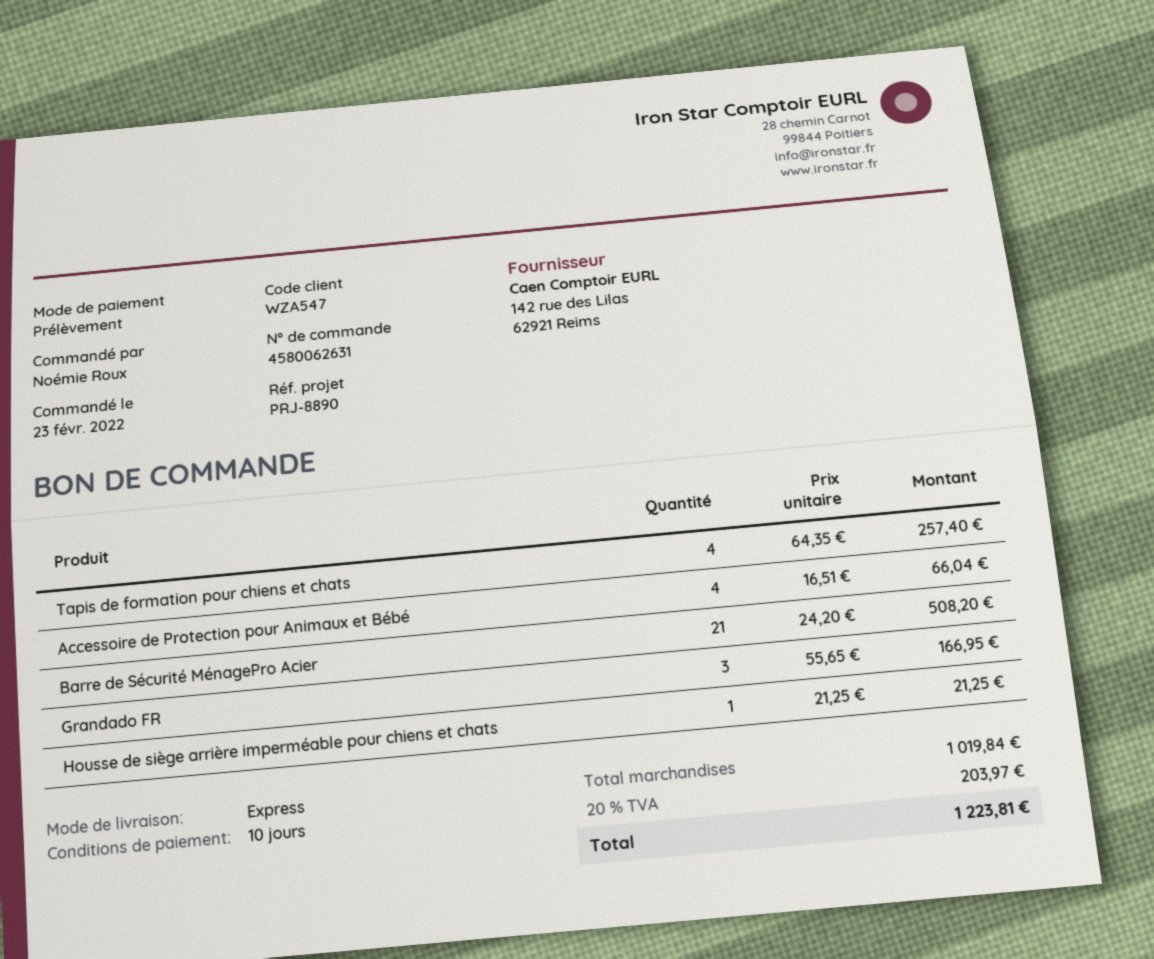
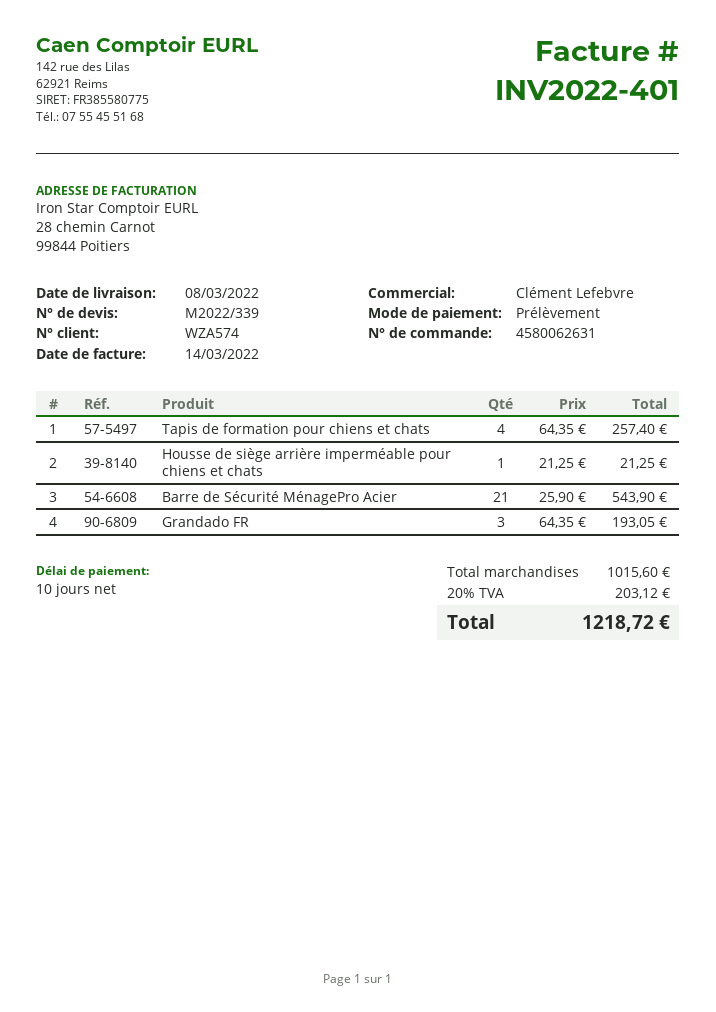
customer number: WZA547 -> WZA574
Accessoire de Protection pour Animaux et Bébé: 4 x 16.51 = 66.04 -> none
Barre de Sécurité MénagePro Acier: 21 x 24.20 = 508.20 -> 21 x 25.90 = 543.90
Grandado FR: 3 x 55.65 = 166.95 -> 3 x 64.35 = 193.05
subtotal: 1019.84 -> 1015.60
tax: 20% = 203.97 -> 20% = 203.12
total: 1223.81 -> 1218.72

